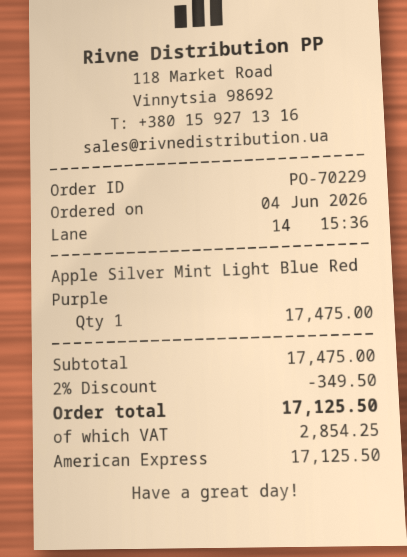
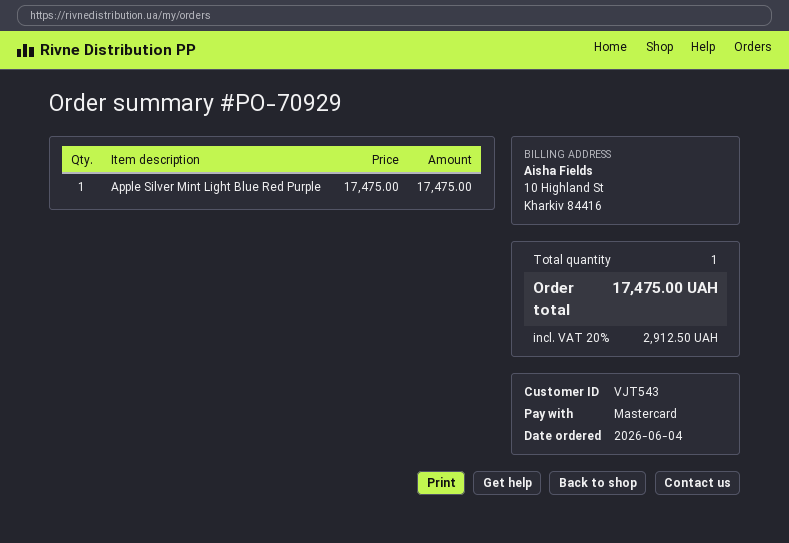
order number: PO-70229 -> PO-70929
payment method: American Express -> Mastercard
discount: 2% = 349.50 -> none
tax: 2854.25 -> 2912.50
total: 17125.50 -> 17475.00

